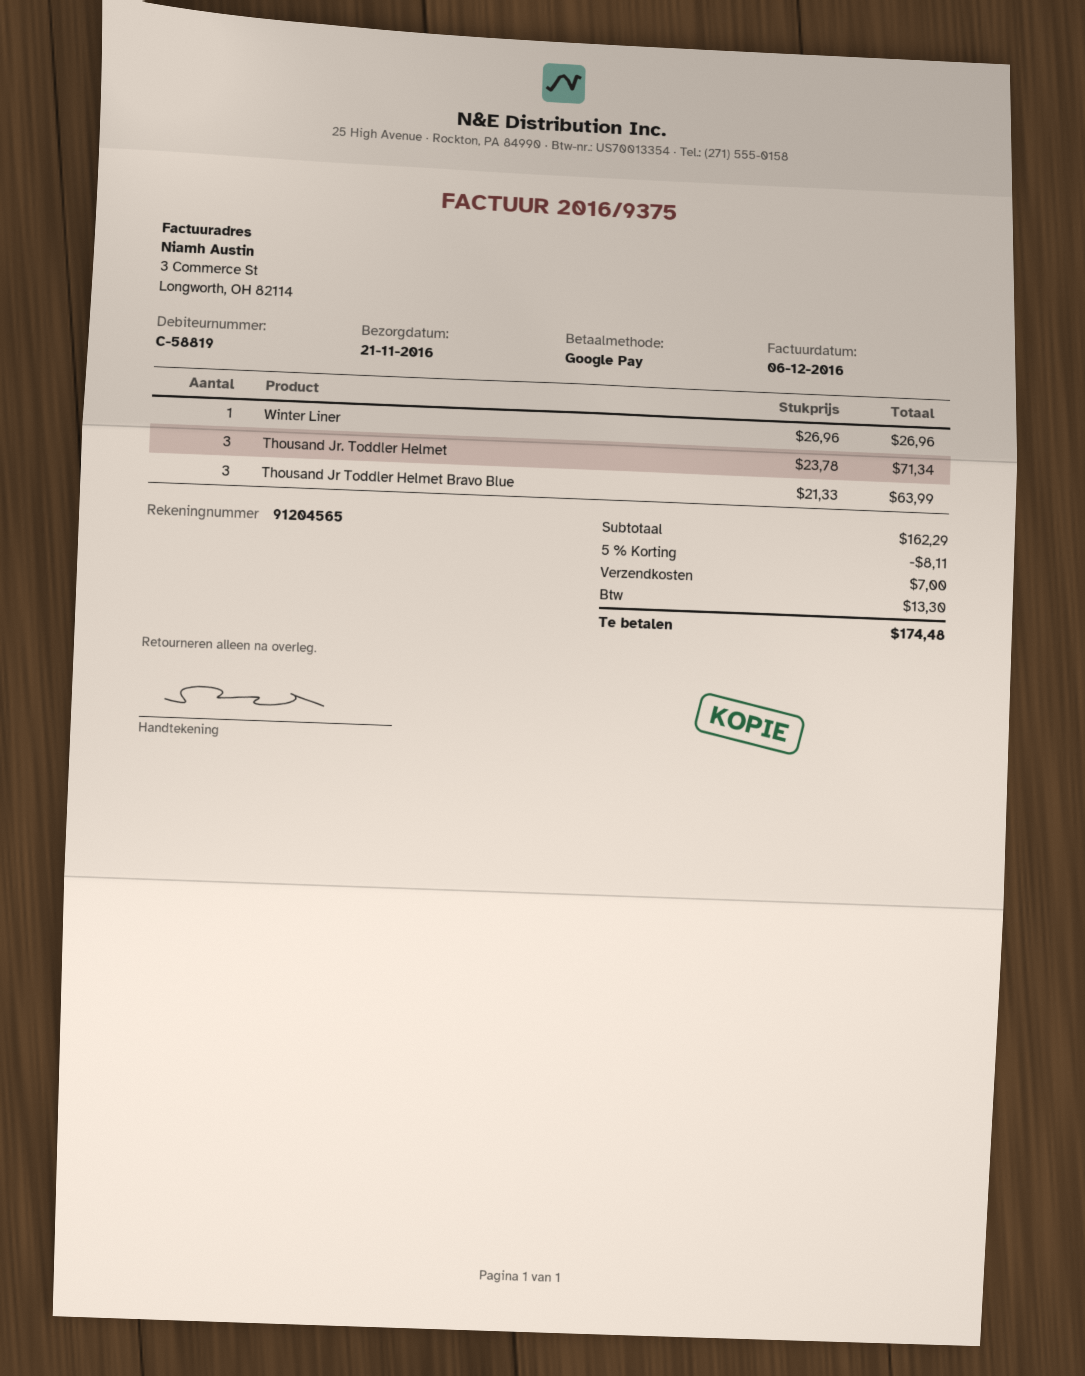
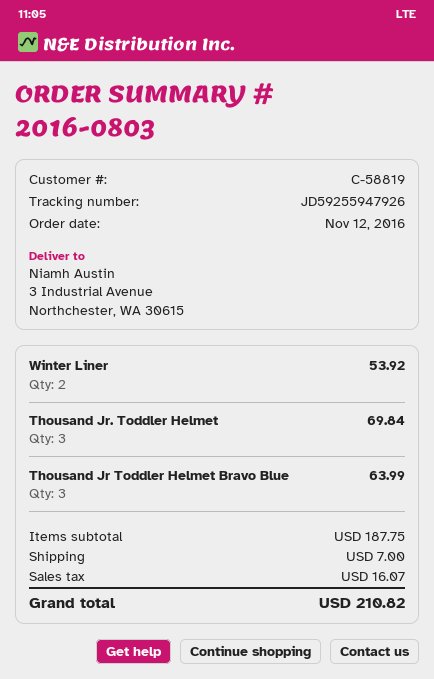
Winter Liner: 1 for 26.96 -> 2 for 53.92
Thousand Jr. Toddler Helmet: 3 for 71.34 -> 3 for 69.84
subtotal: 162.29 -> 187.75
discount: 5% = 8.11 -> none
tax: 13.30 -> 16.07
total: 174.48 -> 210.82

